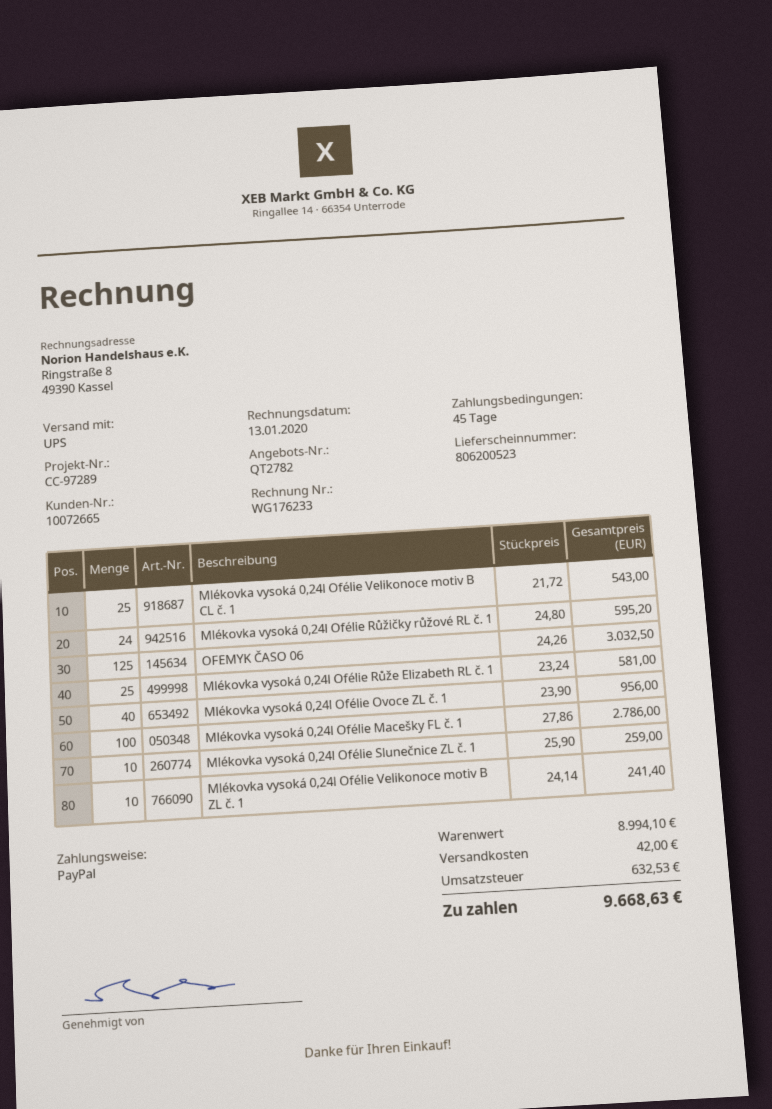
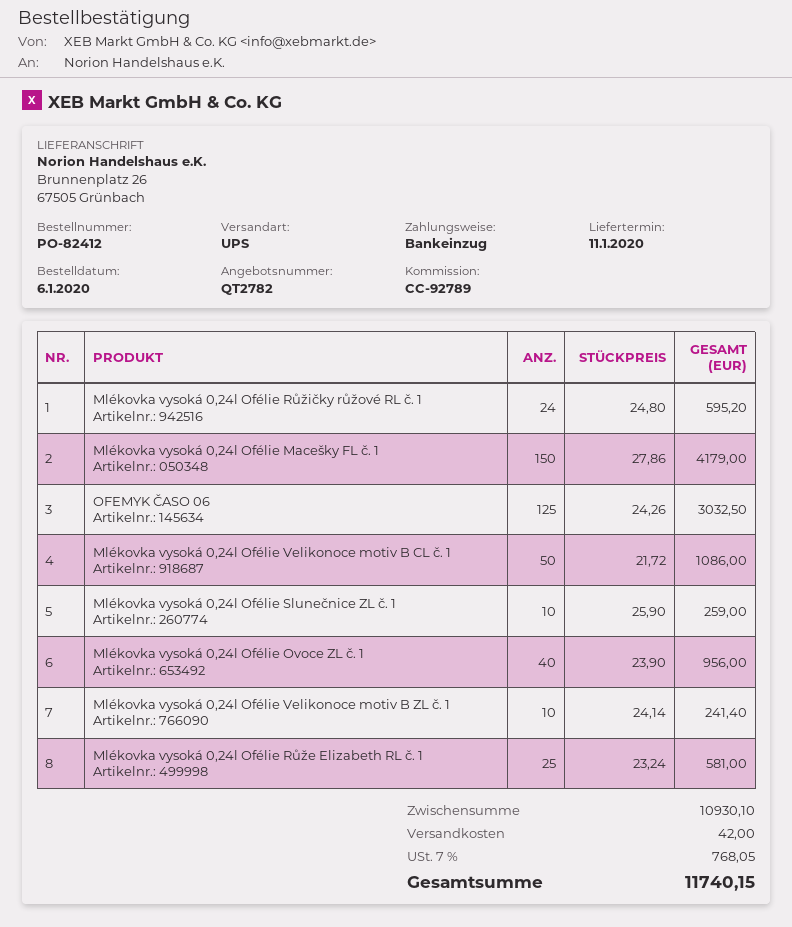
reference: CC-97289 -> CC-92789
payment method: PayPal -> direct debit
Mlékovka vysoká 0,24l Ofélie Velikonoce motiv B CL č. 1: 25 x 21.72 = 543.00 -> 50 x 21.72 = 1086.00
Mlékovka vysoká 0,24l Ofélie Macešky FL č. 1: 100 x 27.86 = 2786.00 -> 150 x 27.86 = 4179.00
subtotal: 8994.10 -> 10930.10
tax: 632.53 -> 768.05
total: 9668.63 -> 11740.15

